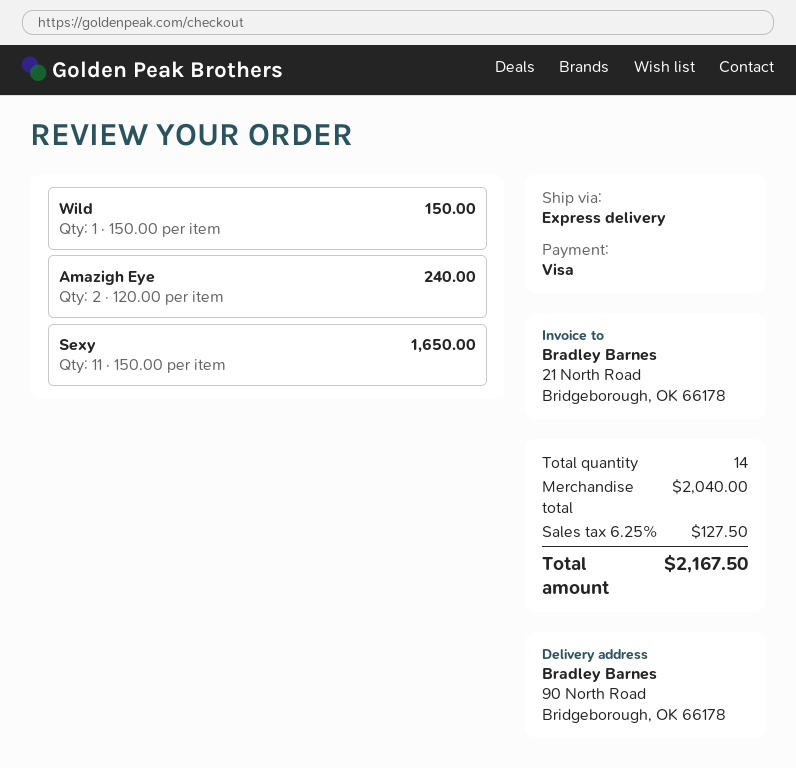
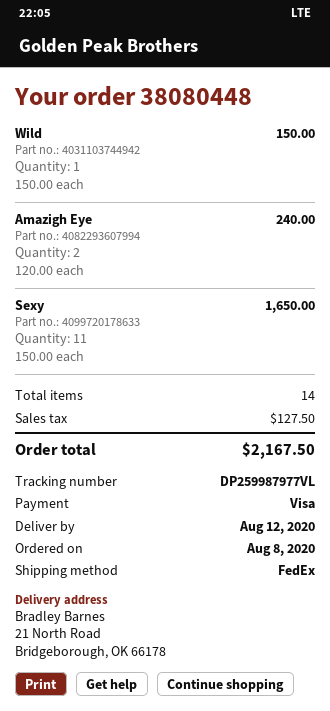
shipping method: express -> FedEx
ship to: 90 North Road, Bridgeborough, OK 66178 -> 21 North Road, Bridgeborough, OK 66178

